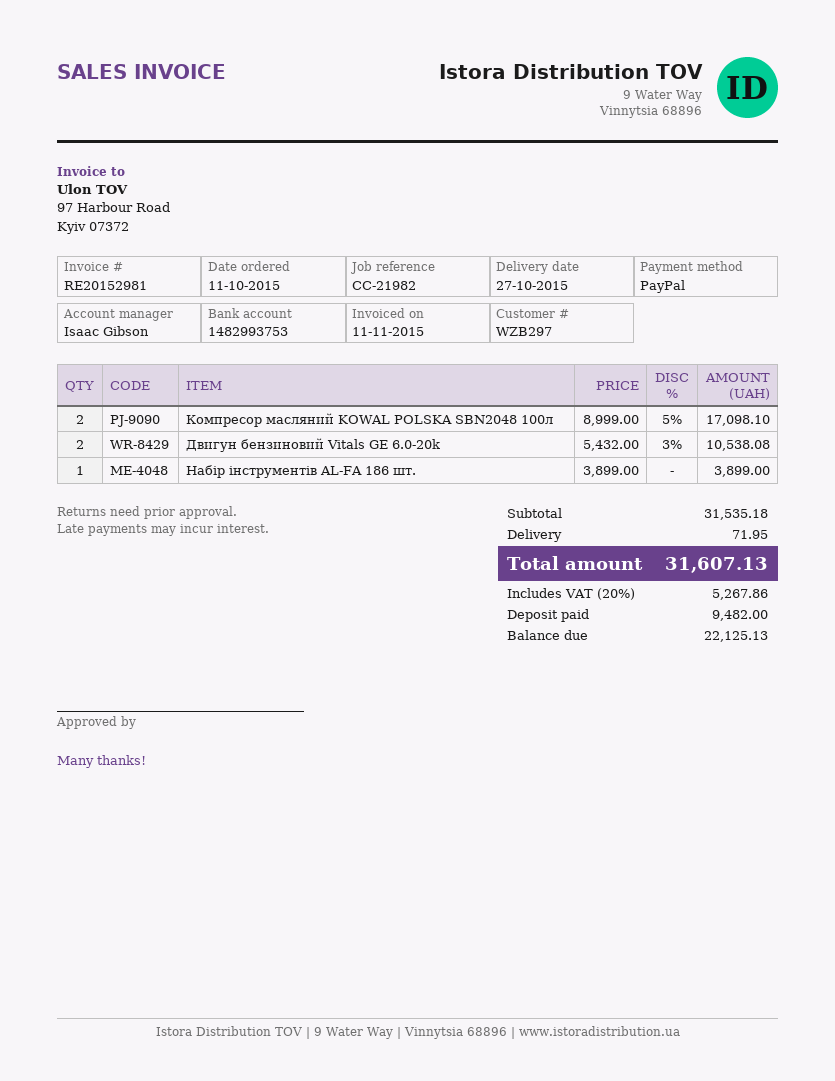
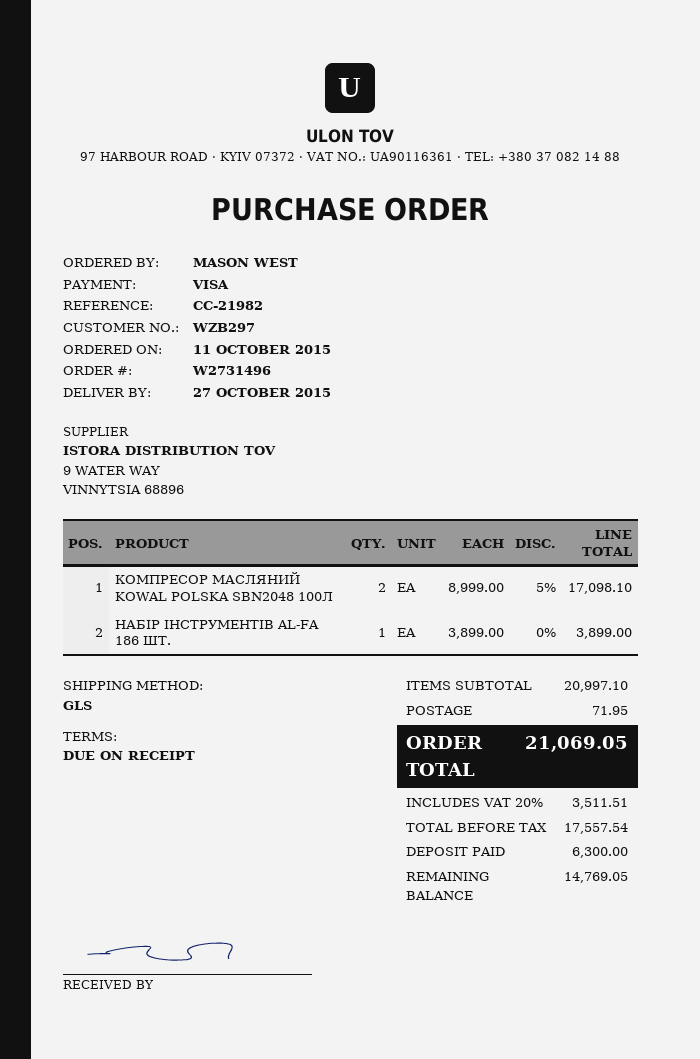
payment method: PayPal -> Visa
Двигун бензиновий Vitals GE 6.0-20k: 2 x 5432.00 - 3% = 10538.08 -> none
subtotal: 31535.18 -> 20997.10
tax: 20% = 5267.86 -> 20% = 3511.51
total: 31607.13 -> 21069.05
deposit: 9482.00 -> 6300.00
balance: 22125.13 -> 14769.05

